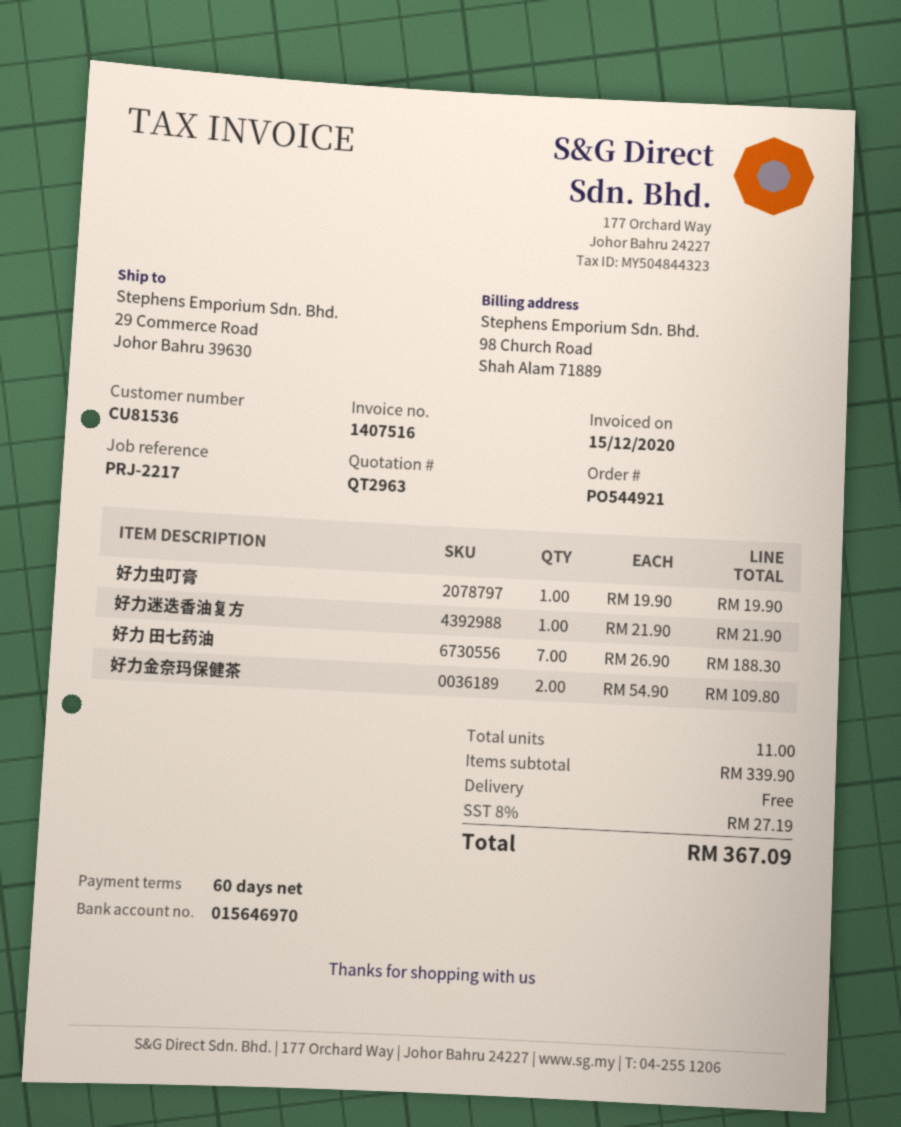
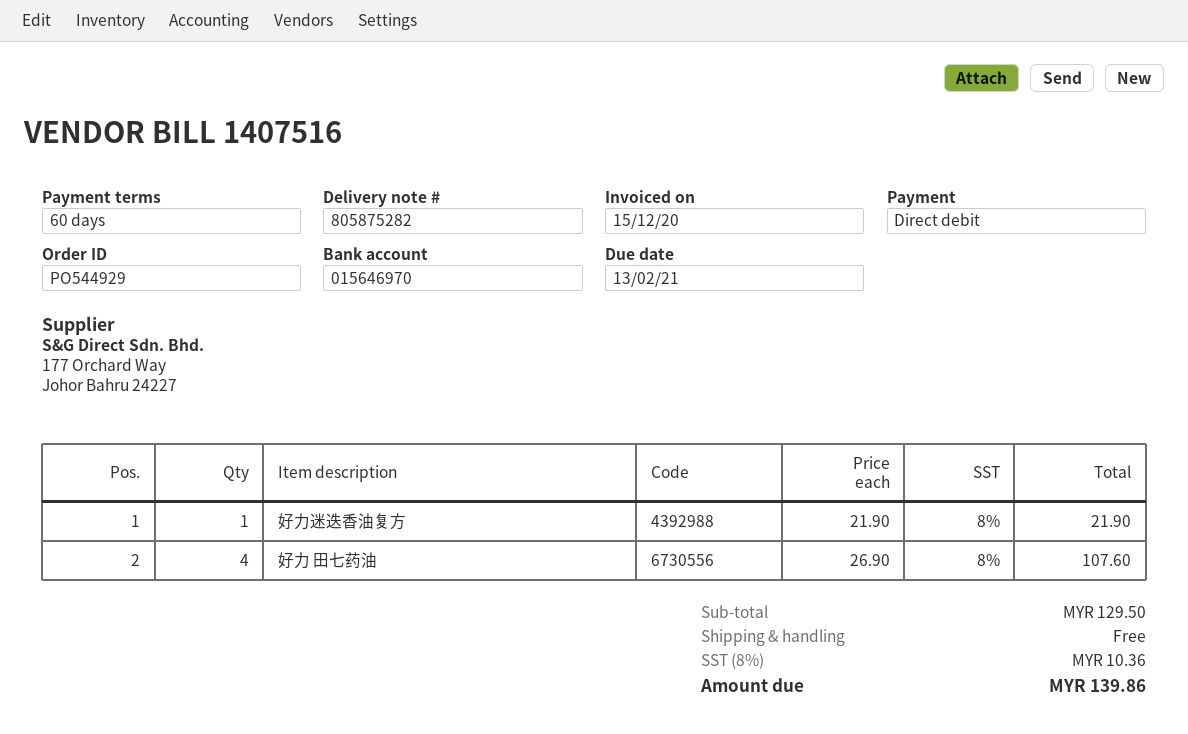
order number: PO544921 -> PO544929
好力虫叮膏: 1 x 19.90 = 19.90 -> none
好力 田七药油: 7 x 26.90 = 188.30 -> 4 x 26.90 = 107.60
好力金奈玛保健茶: 2 x 54.90 = 109.80 -> none
subtotal: 339.90 -> 129.50
tax: 8% = 27.19 -> 8% = 10.36
total: 367.09 -> 139.86

